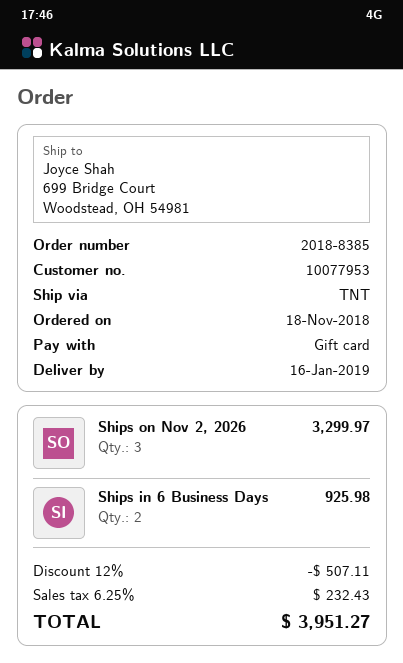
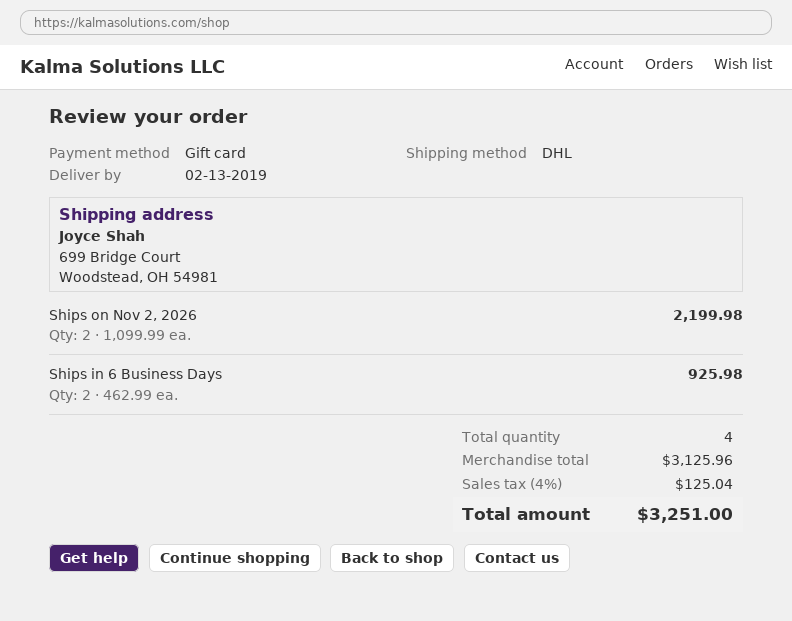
delivery date: 2019-01-16 -> 2019-02-13
shipping method: TNT -> DHL
Ships on Nov 2, 2026: 3 for 3299.97 -> 2 for 2199.98
discount: 12% = 507.11 -> none
tax: 6.25% = 232.43 -> 4% = 125.04
total: 3951.27 -> 3251.00

